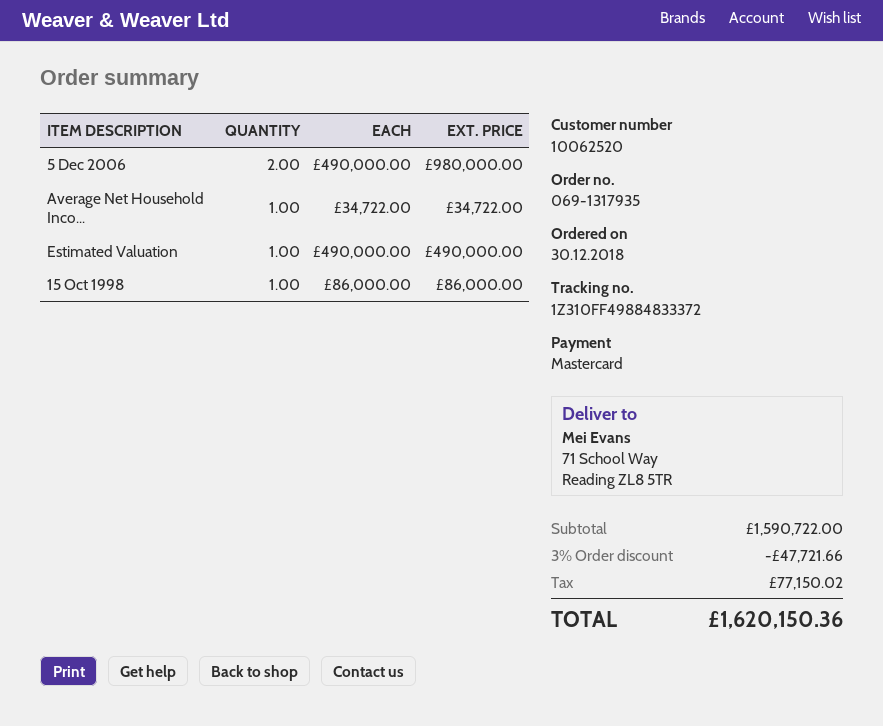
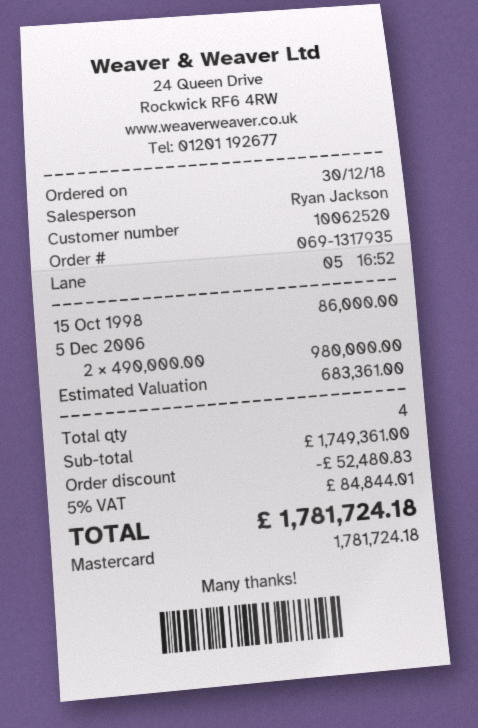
Average Net Household Inco...: 1 x 34722.00 = 34722.00 -> none
Estimated Valuation: 1 x 490000.00 = 490000.00 -> 1 x 683361.00 = 683361.00
subtotal: 1590722.00 -> 1749361.00
discount: 47721.66 -> 52480.83
tax: 77150.02 -> 84844.01
total: 1620150.36 -> 1781724.18

